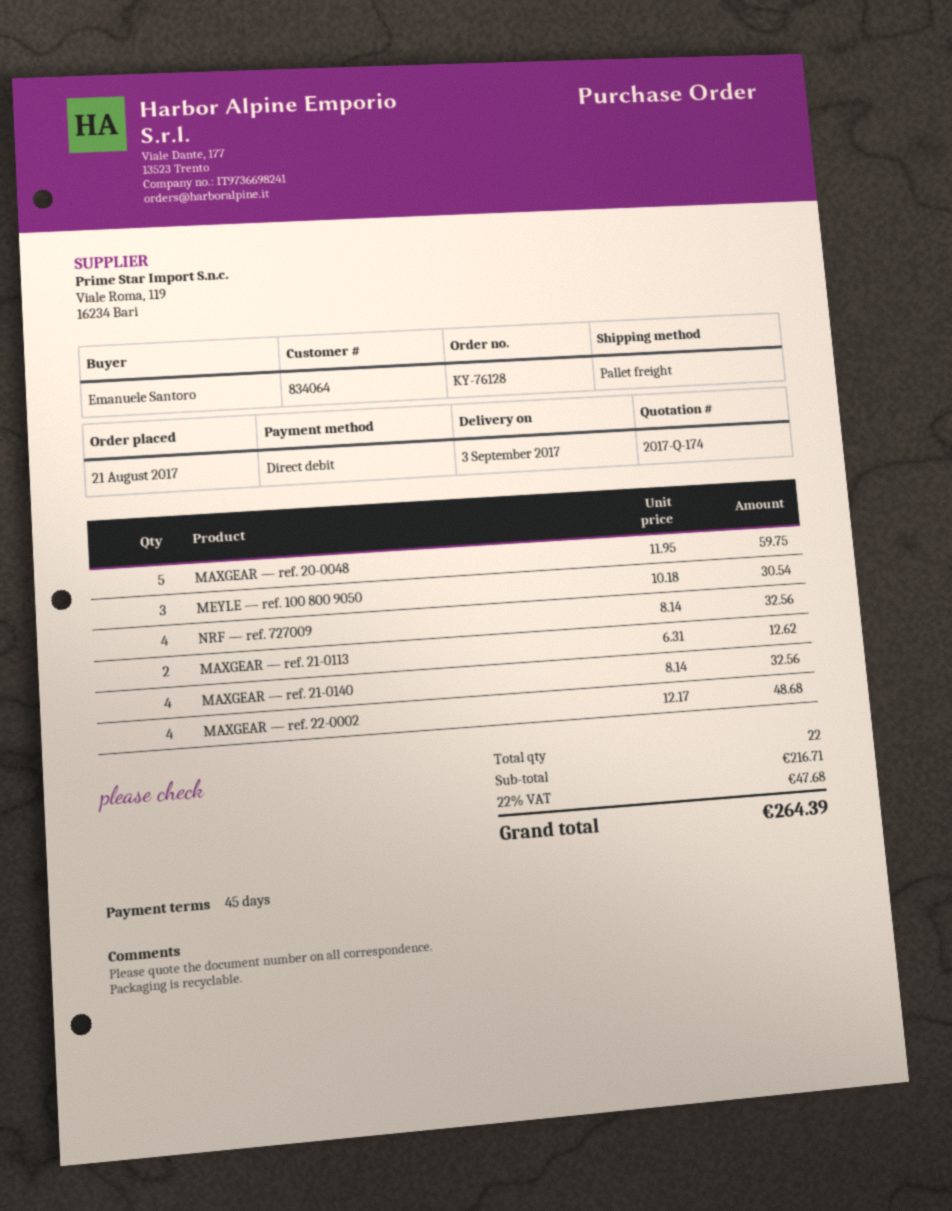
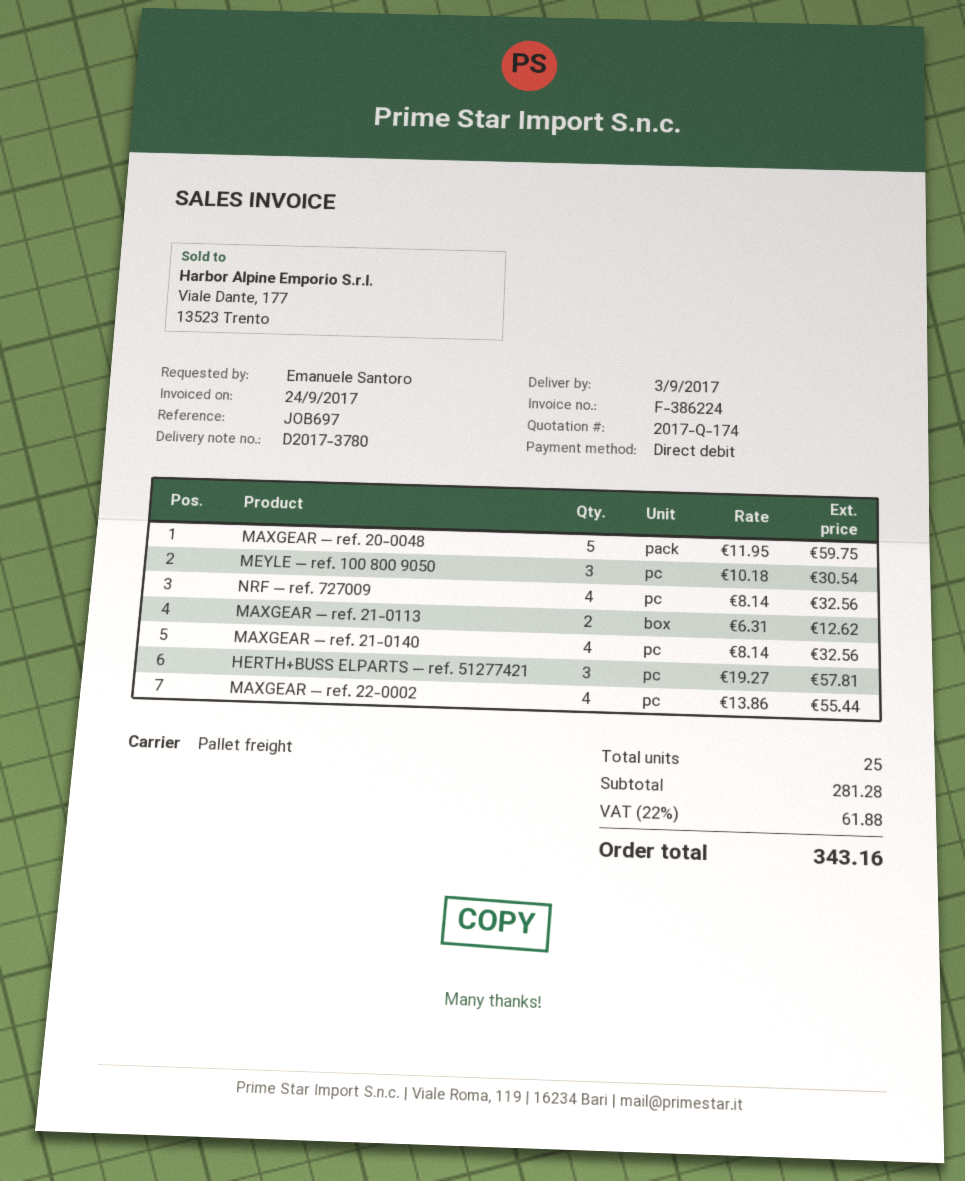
MAXGEAR — ref. 22-0002: 4 x 12.17 = 48.68 -> 4 x 13.86 = 55.44
HERTH+BUSS ELPARTS — ref. 51277421: none -> 3 x 19.27 = 57.81
total quantity: 22 -> 25
subtotal: 216.71 -> 281.28
tax: 22% = 47.68 -> 22% = 61.88
total: 264.39 -> 343.16

